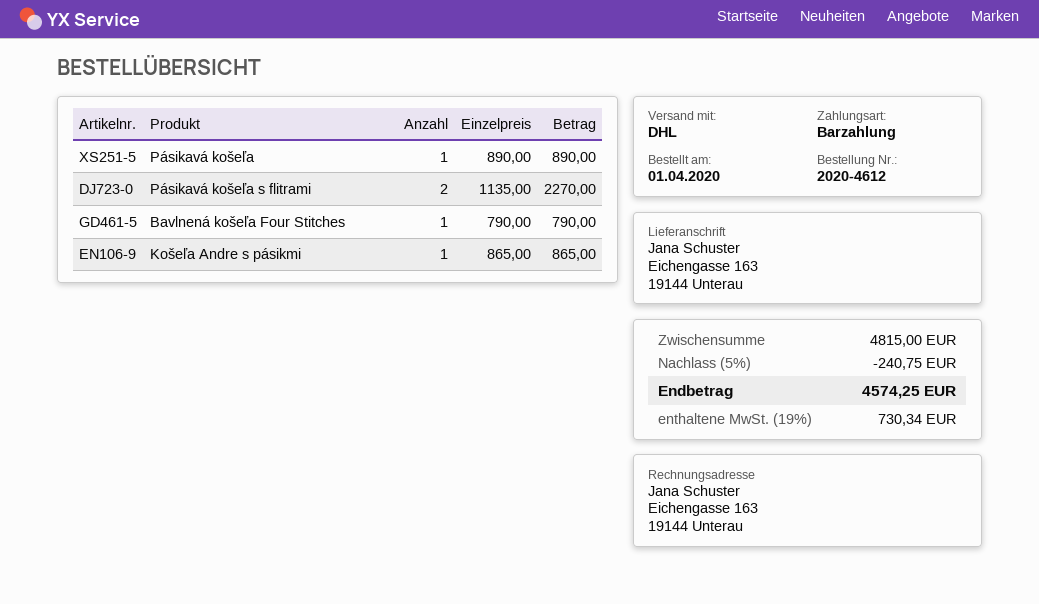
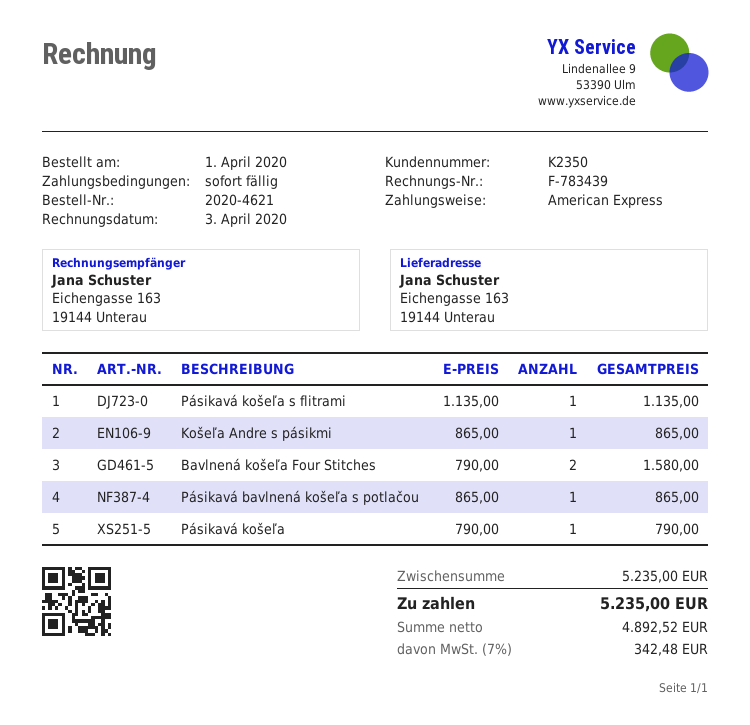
order number: 2020-4612 -> 2020-4621
payment method: cash -> American Express
Pásikavá košeľa: 1 x 890.00 = 890.00 -> 1 x 790.00 = 790.00
Pásikavá košeľa s flitrami: 2 x 1135.00 = 2270.00 -> 1 x 1135.00 = 1135.00
Bavlnená košeľa Four Stitches: 1 x 790.00 = 790.00 -> 2 x 790.00 = 1580.00
Pásikavá bavlnená košeľa s potlačou: none -> 1 x 865.00 = 865.00
subtotal: 4815.00 -> 5235.00
discount: 5% = 240.75 -> none
tax: 19% = 730.34 -> 7% = 342.48
total: 4574.25 -> 5235.00

